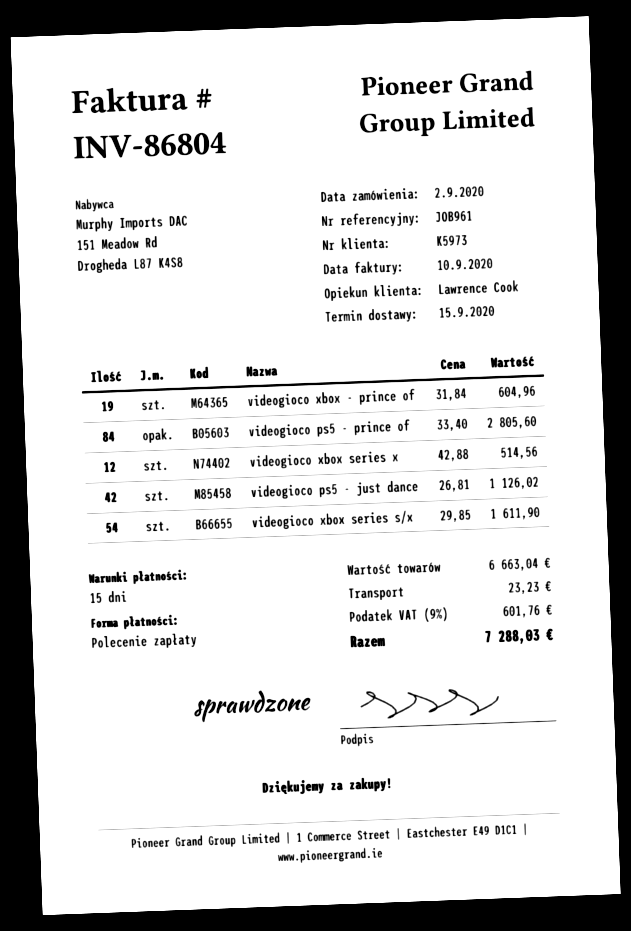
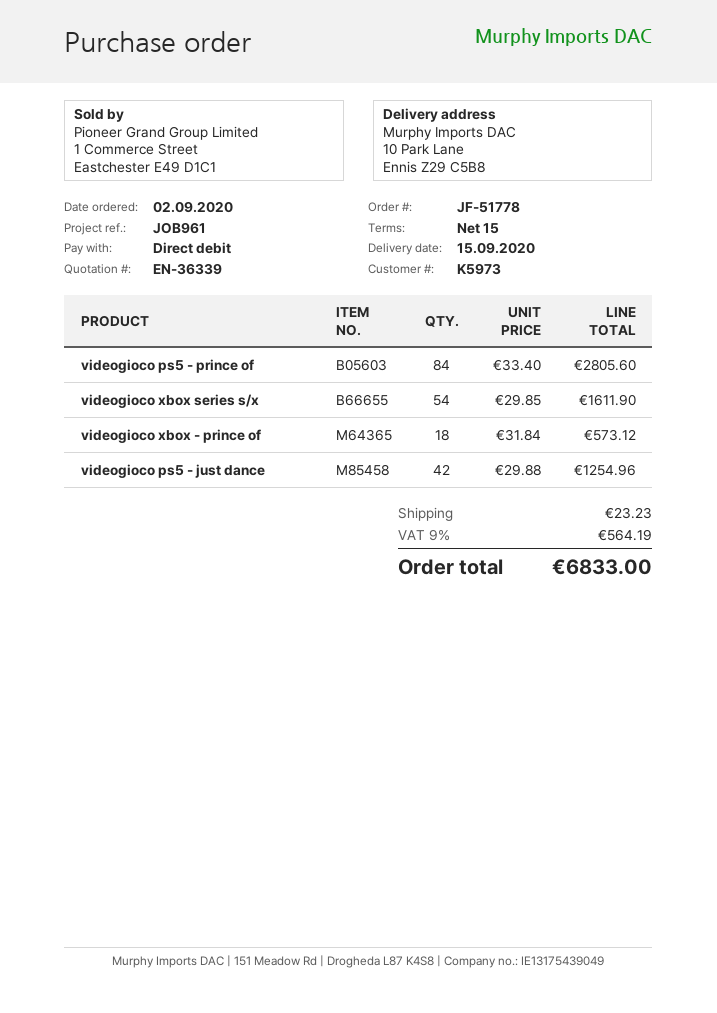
videogioco xbox - prince of: 19 x 31.84 = 604.96 -> 18 x 31.84 = 573.12
videogioco xbox series x: 12 x 42.88 = 514.56 -> none
videogioco ps5 - just dance: 42 x 26.81 = 1126.02 -> 42 x 29.88 = 1254.96
tax: 9% = 601.76 -> 9% = 564.19
total: 7288.03 -> 6833.00

